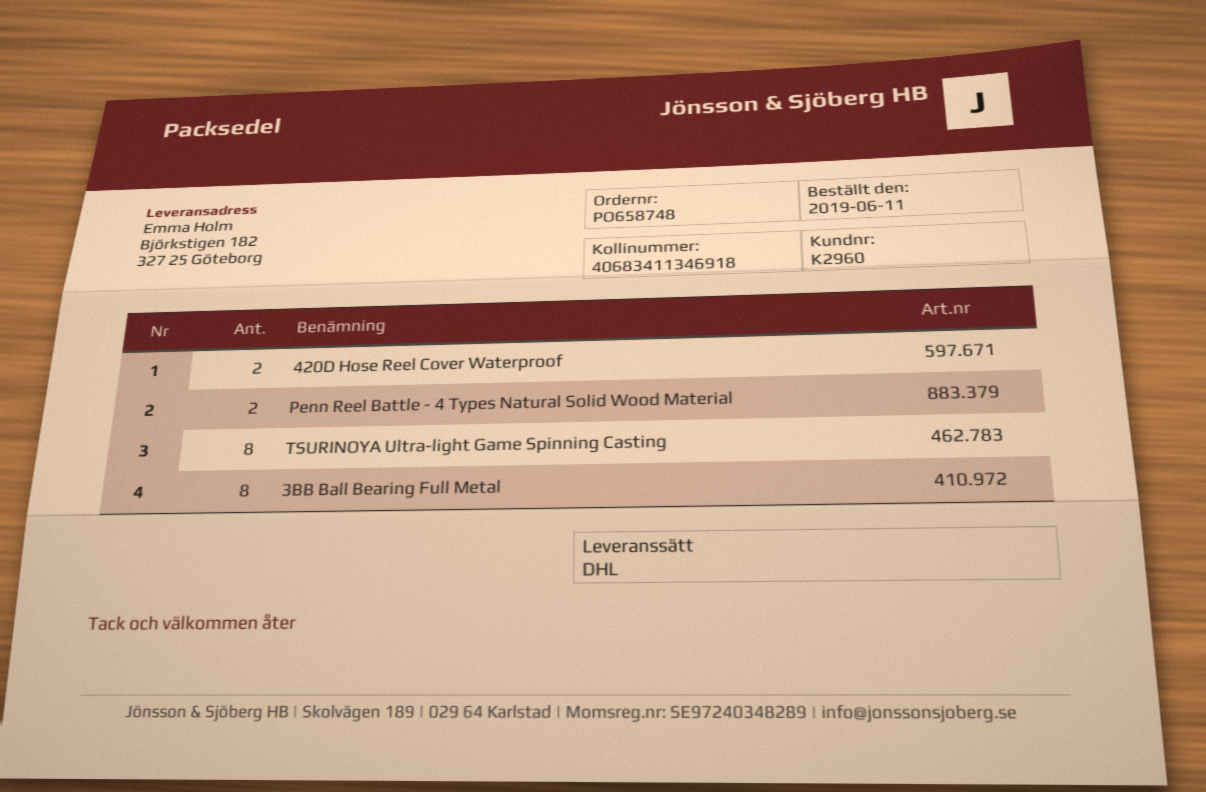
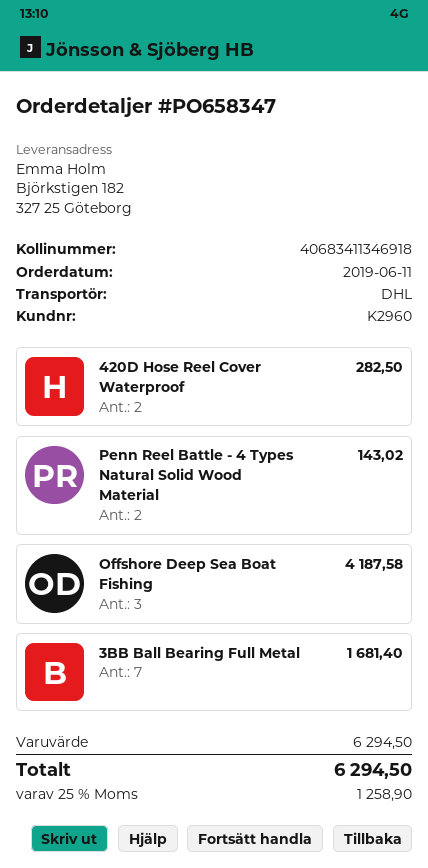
order number: PO658748 -> PO658347
TSURINOYA Ultra-light Game Spinning Casting: 8 -> none
3BB Ball Bearing Full Metal: 8 -> 7
Offshore Deep Sea Boat Fishing: none -> 3

